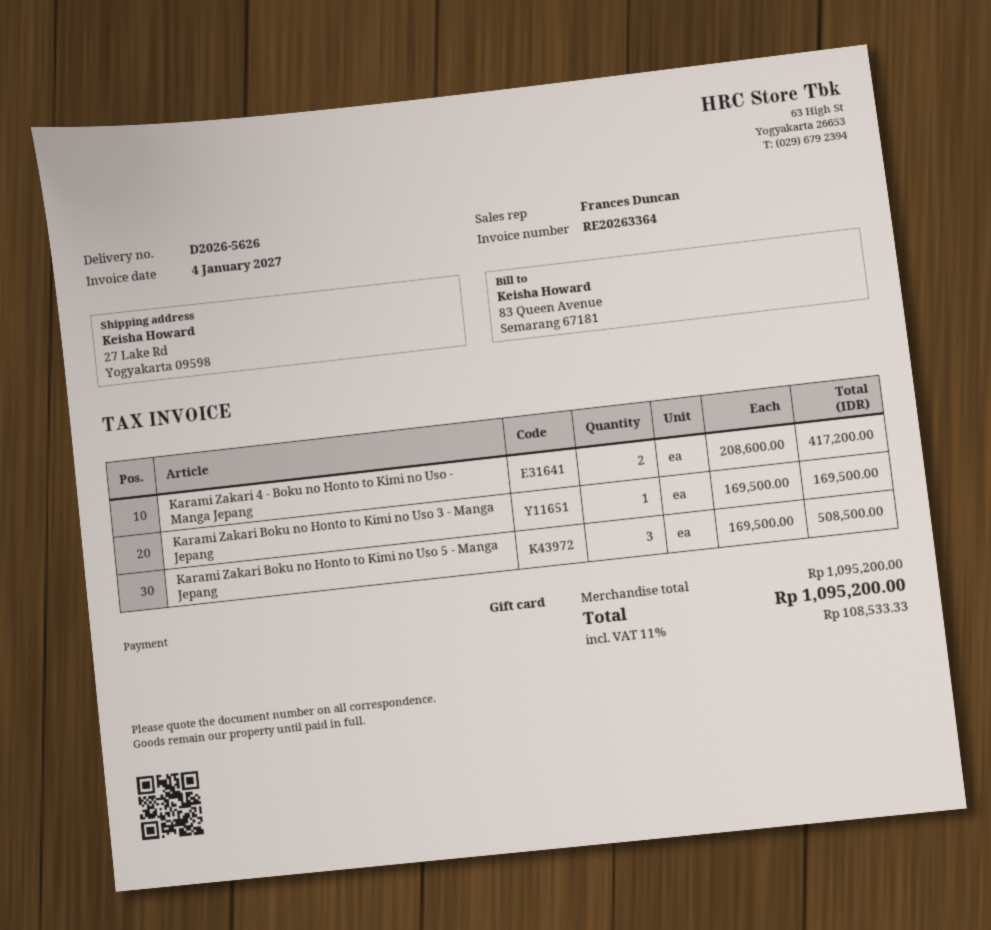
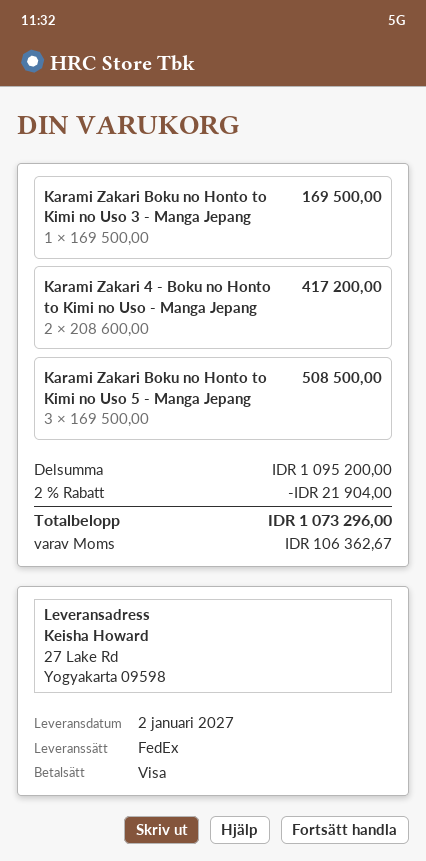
payment method: gift card -> Visa
discount: none -> 2% = 21904.00
tax: 108533.33 -> 106362.67
total: 1095200.00 -> 1073296.00

